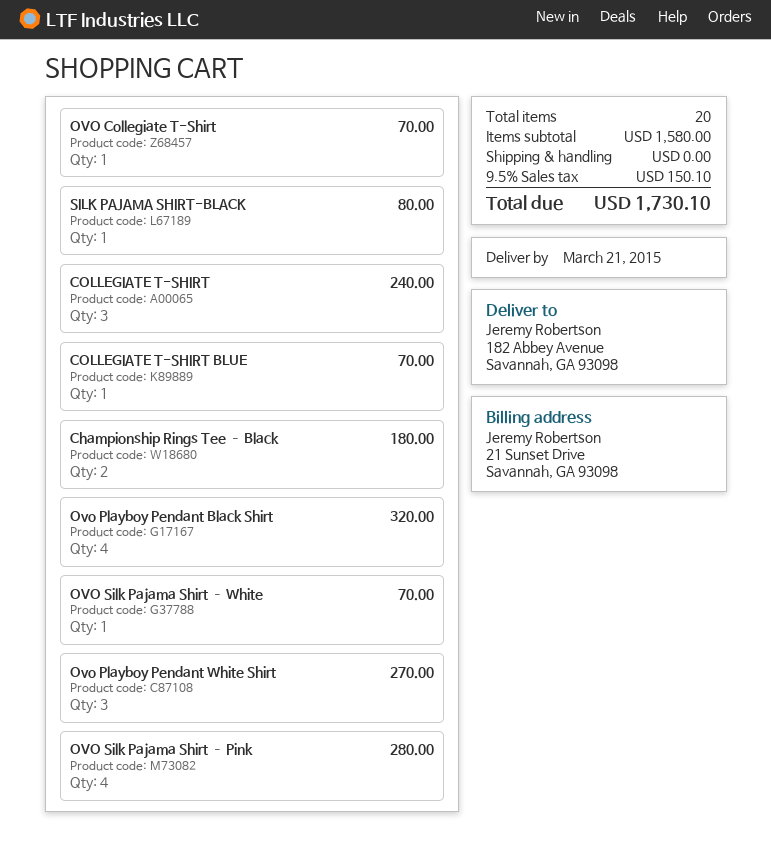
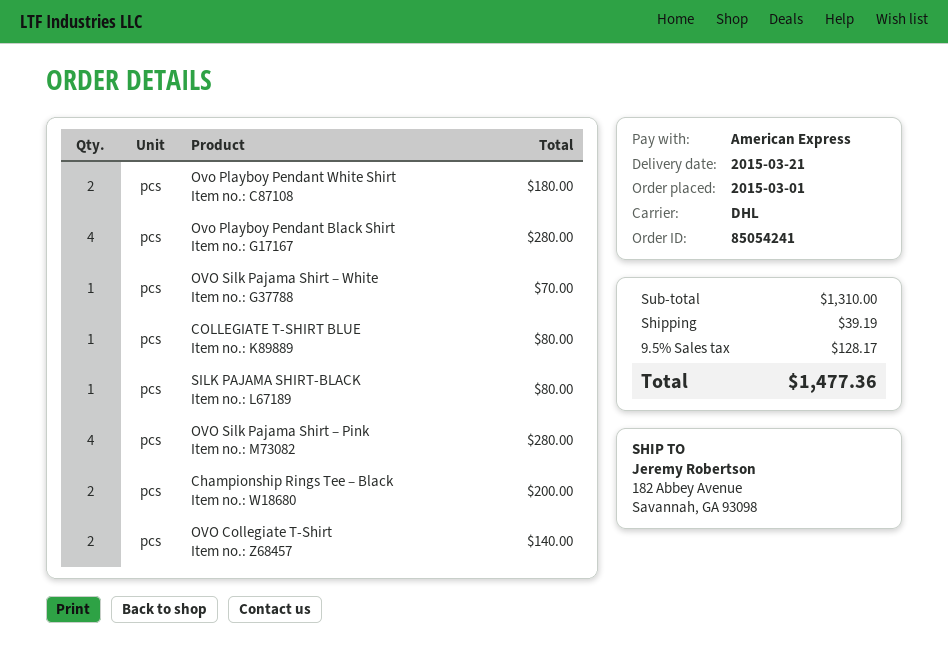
OVO Collegiate T-Shirt: 1 for 70.00 -> 2 for 140.00
COLLEGIATE T-SHIRT: 3 for 240.00 -> none
COLLEGIATE T-SHIRT BLUE: 1 for 70.00 -> 1 for 80.00
Championship Rings Tee – Black: 2 for 180.00 -> 2 for 200.00
Ovo Playboy Pendant Black Shirt: 4 for 320.00 -> 4 for 280.00
Ovo Playboy Pendant White Shirt: 3 for 270.00 -> 2 for 180.00
subtotal: 1580.00 -> 1310.00
shipping: 0.00 -> 39.19
tax: 9.5% = 150.10 -> 9.5% = 128.17
total: 1730.10 -> 1477.36

